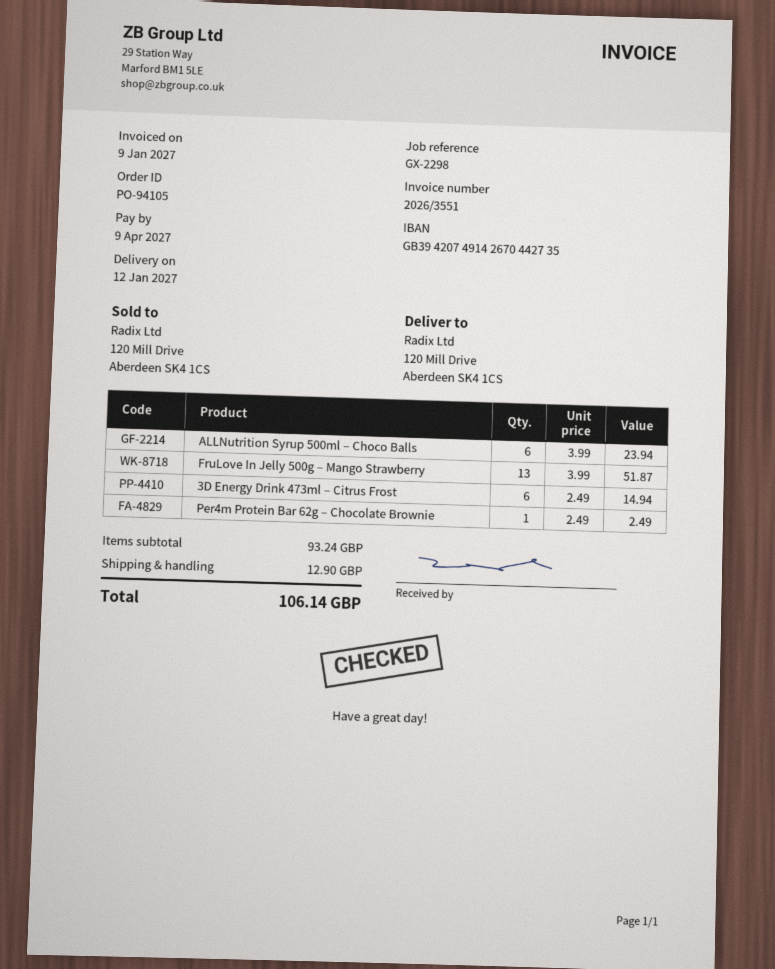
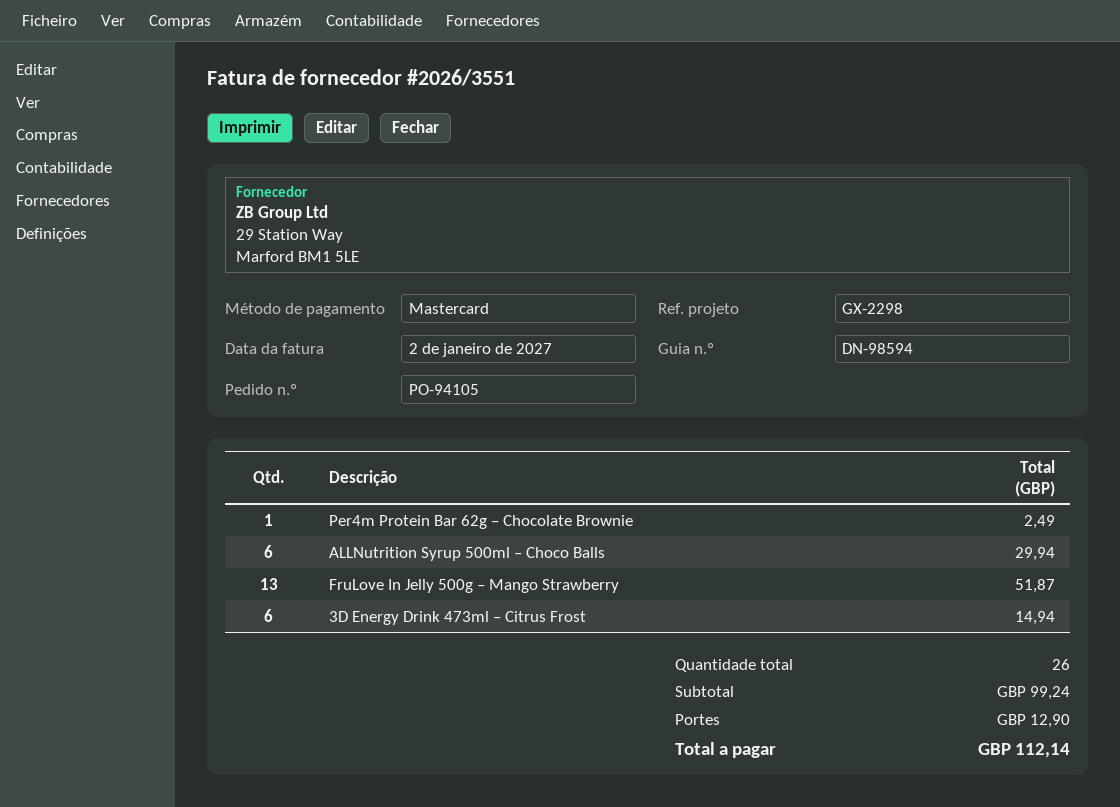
invoice date: 2027-01-09 -> 2027-01-02
ALLNutrition Syrup 500ml – Choco Balls: 6 for 23.94 -> 6 for 29.94
subtotal: 93.24 -> 99.24
total: 106.14 -> 112.14

